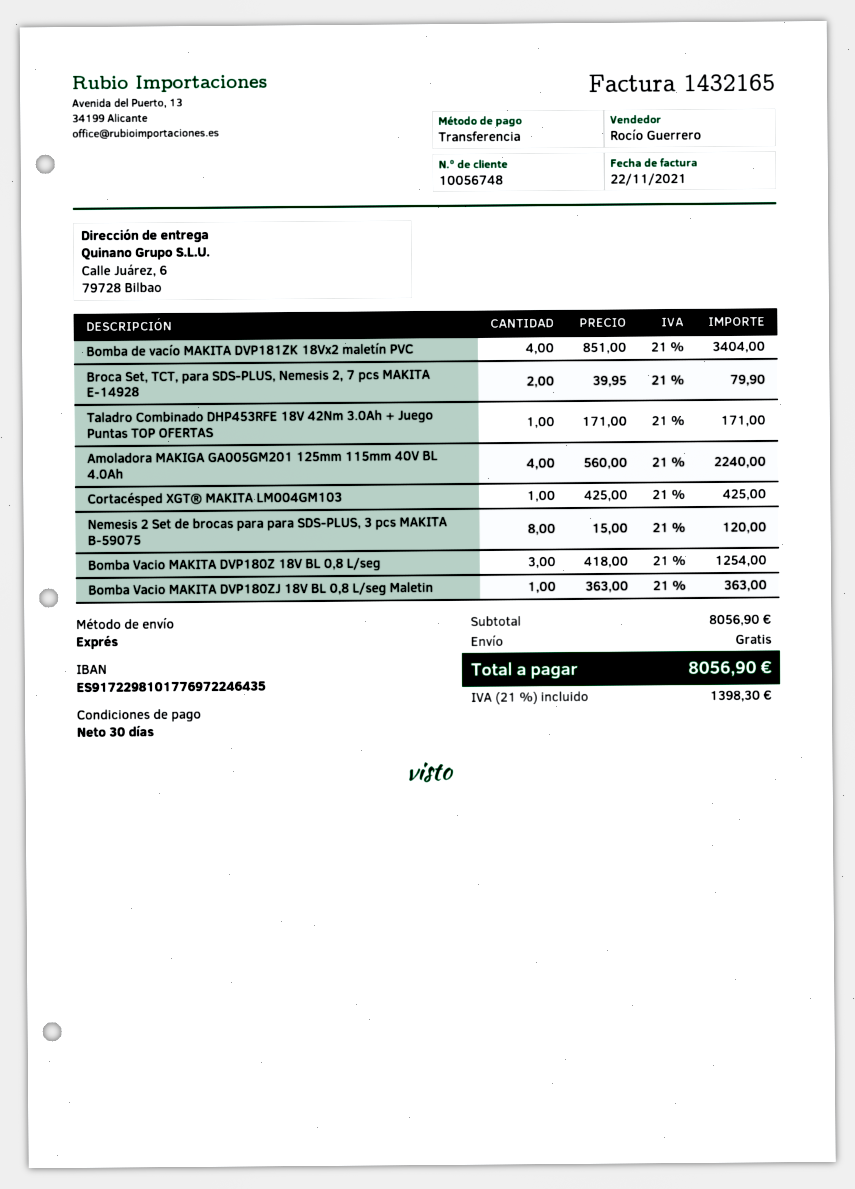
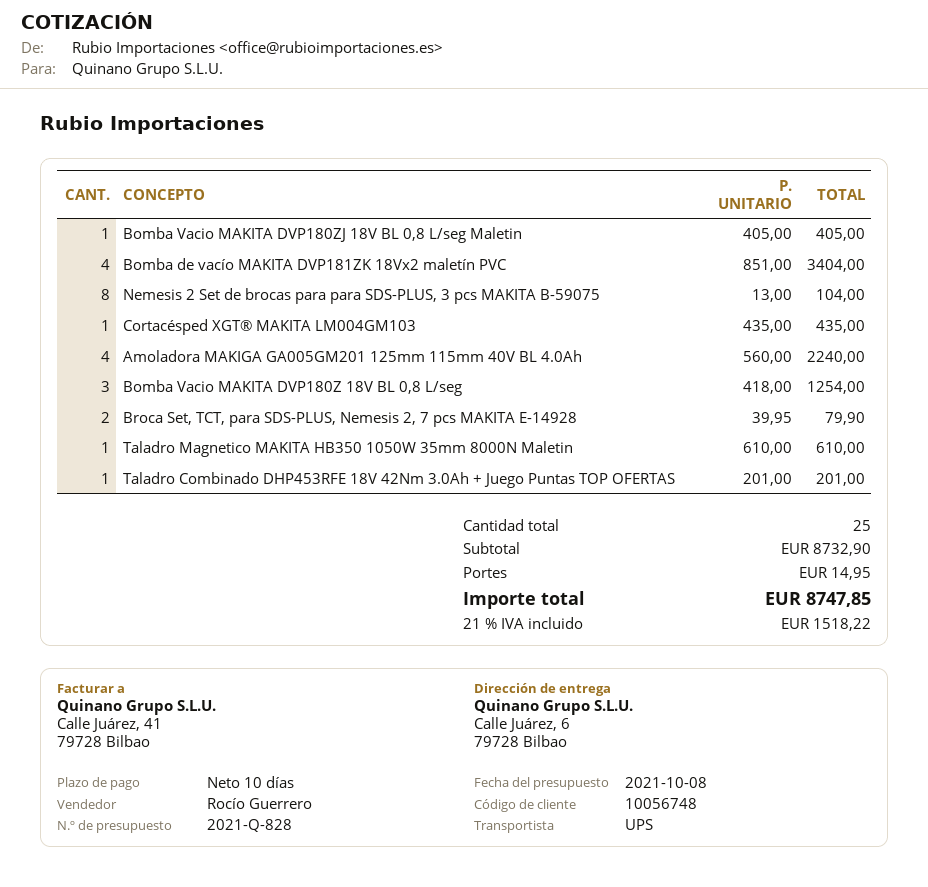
payment terms: 30 days -> 10 days
shipping method: express -> UPS
Taladro Combinado DHP453RFE 18V 42Nm 3.0Ah + Juego Puntas TOP OFERTAS: 1 x 171.00 = 171.00 -> 1 x 201.00 = 201.00
Cortacésped XGT® MAKITA LM004GM103: 1 x 425.00 = 425.00 -> 1 x 435.00 = 435.00
Nemesis 2 Set de brocas para para SDS-PLUS, 3 pcs MAKITA B-59075: 8 x 15.00 = 120.00 -> 8 x 13.00 = 104.00
Bomba Vacio MAKITA DVP180ZJ 18V BL 0,8 L/seg Maletin: 1 x 363.00 = 363.00 -> 1 x 405.00 = 405.00
Taladro Magnetico MAKITA HB350 1050W 35mm 8000N Maletin: none -> 1 x 610.00 = 610.00
subtotal: 8056.90 -> 8732.90
shipping: 0.00 -> 14.95
tax: 21% = 1398.30 -> 21% = 1518.22
total: 8056.90 -> 8747.85

